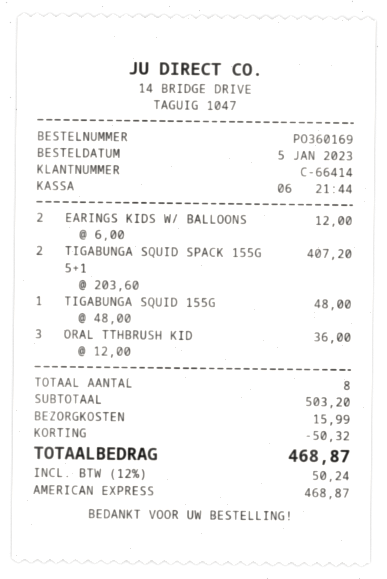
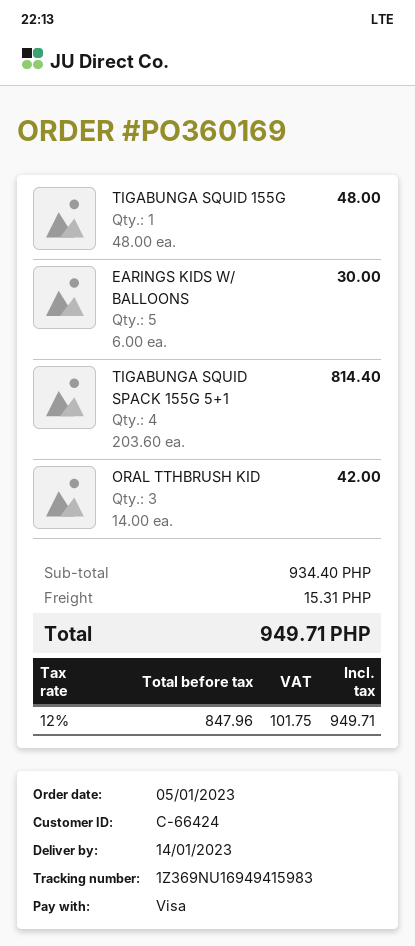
customer number: C-66414 -> C-66424
payment method: American Express -> Visa
EARINGS KIDS W/ BALLOONS: 2 x 6.00 = 12.00 -> 5 x 6.00 = 30.00
TIGABUNGA SQUID SPACK 155G 5+1: 2 x 203.60 = 407.20 -> 4 x 203.60 = 814.40
ORAL TTHBRUSH KID: 3 x 12.00 = 36.00 -> 3 x 14.00 = 42.00
subtotal: 503.20 -> 934.40
discount: 50.32 -> none
shipping: 15.99 -> 15.31
tax: 12% = 50.24 -> 12% = 101.75
total: 468.87 -> 949.71

